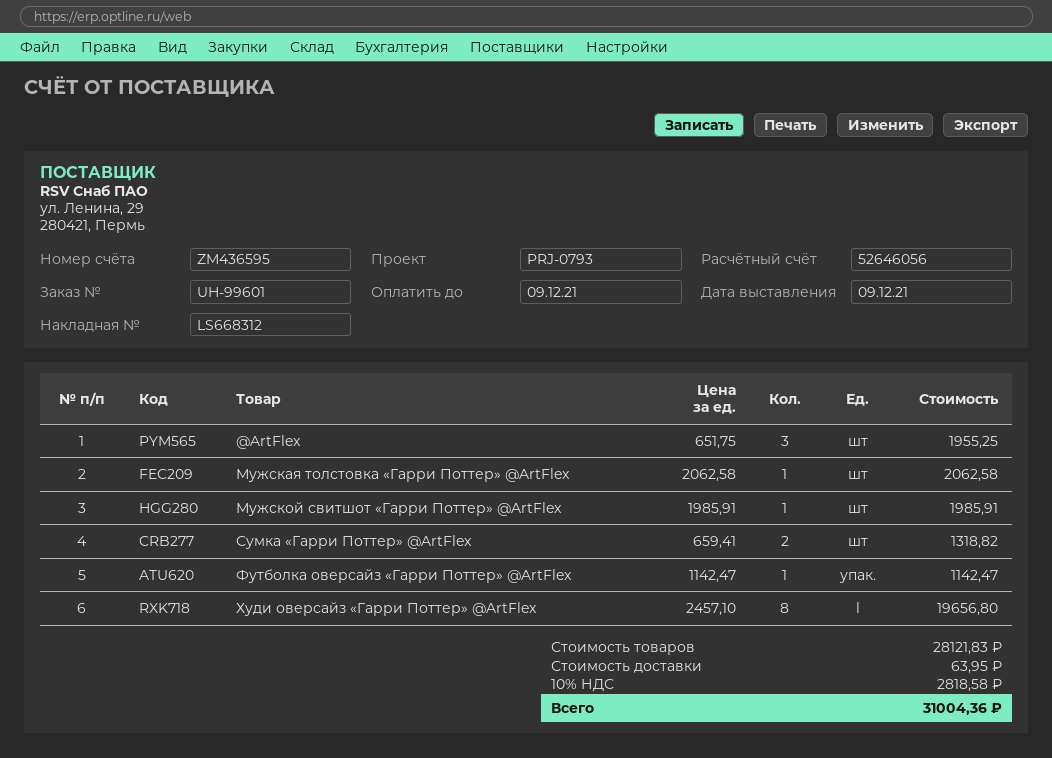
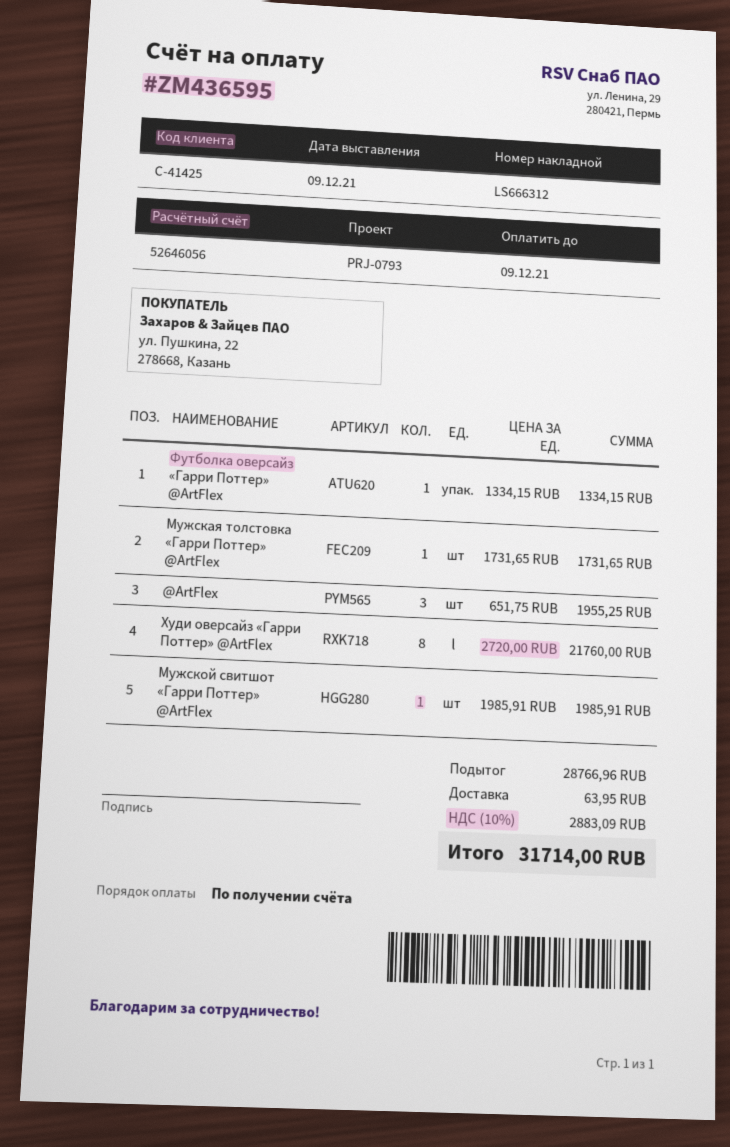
delivery note number: LS668312 -> LS666312
Мужская толстовка «Гарри Поттер» @ArtFlex: 1 x 2062.58 = 2062.58 -> 1 x 1731.65 = 1731.65
Сумка «Гарри Поттер» @ArtFlex: 2 x 659.41 = 1318.82 -> none
Футболка оверсайз «Гарри Поттер» @ArtFlex: 1 x 1142.47 = 1142.47 -> 1 x 1334.15 = 1334.15
Худи оверсайз «Гарри Поттер» @ArtFlex: 8 x 2457.10 = 19656.80 -> 8 x 2720.00 = 21760.00
subtotal: 28121.83 -> 28766.96
tax: 10% = 2818.58 -> 10% = 2883.09
total: 31004.36 -> 31714.00

